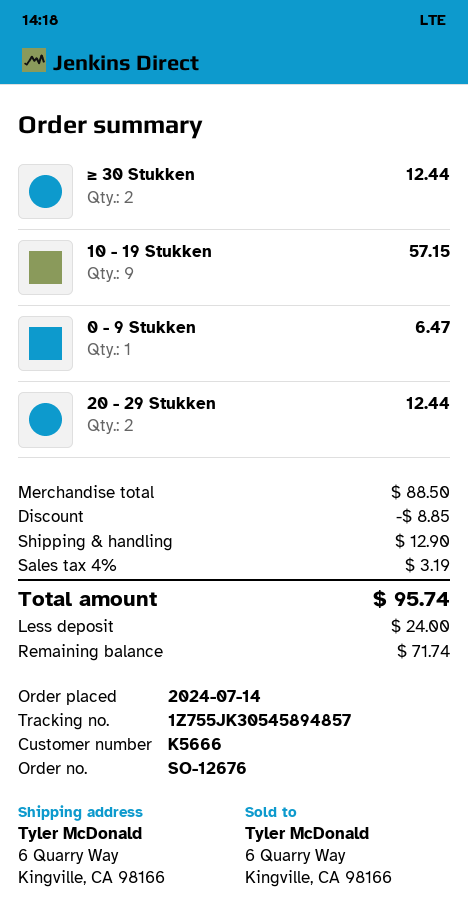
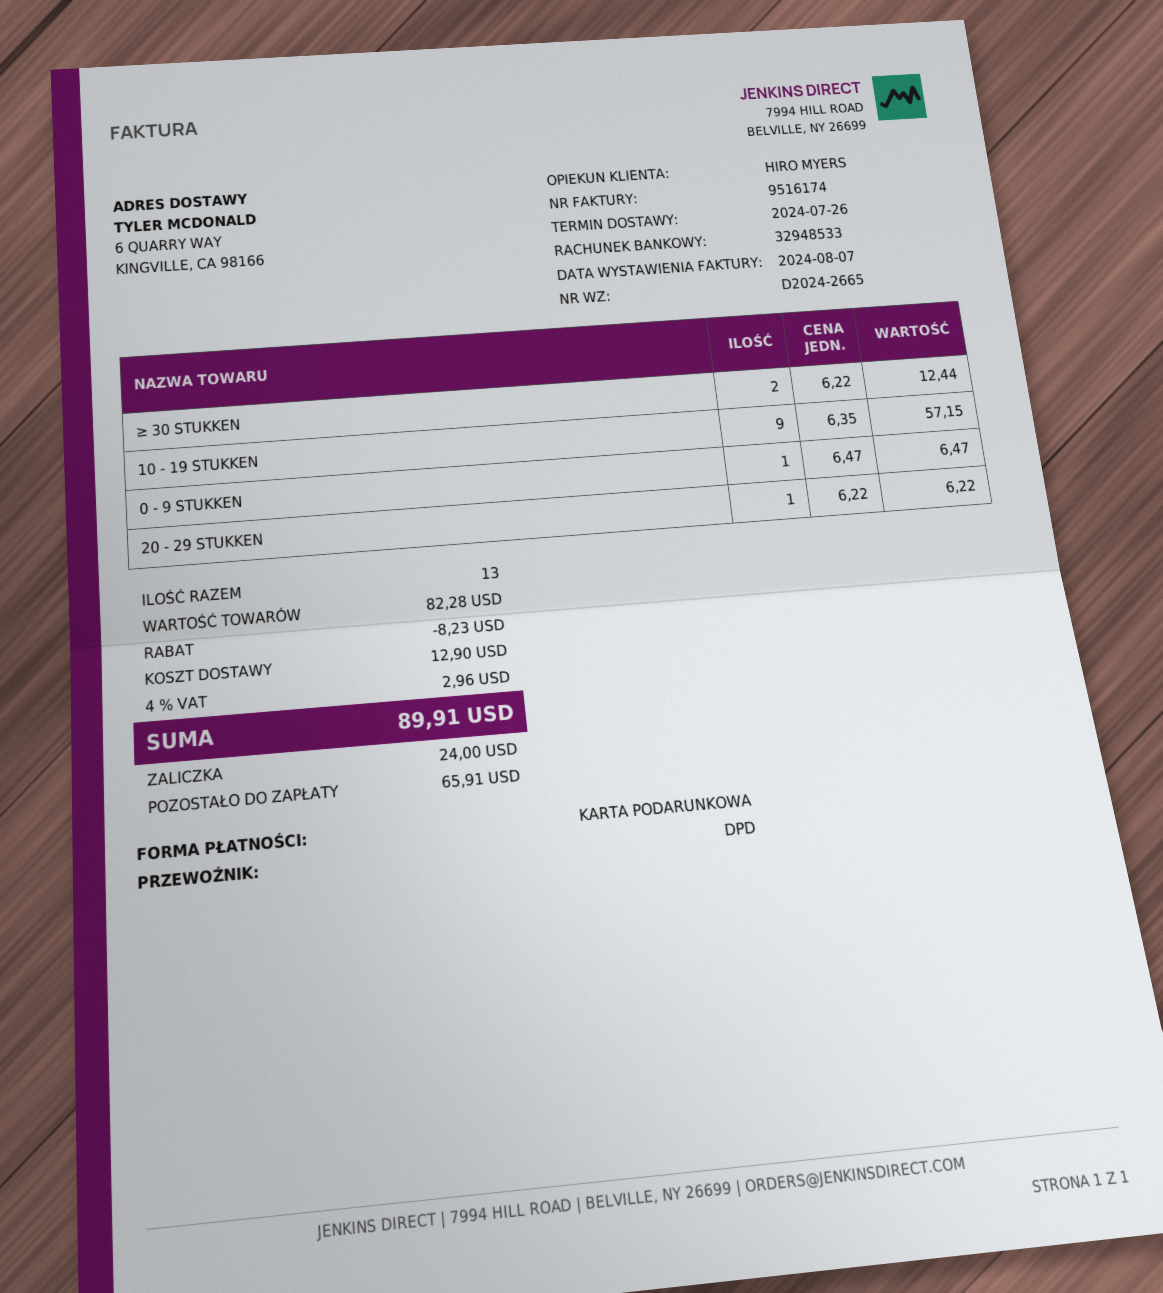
20 - 29 Stukken: 2 for 12.44 -> 1 for 6.22
subtotal: 88.50 -> 82.28
discount: 8.85 -> 8.23
tax: 4% = 3.19 -> 4% = 2.96
total: 95.74 -> 89.91
balance: 71.74 -> 65.91

